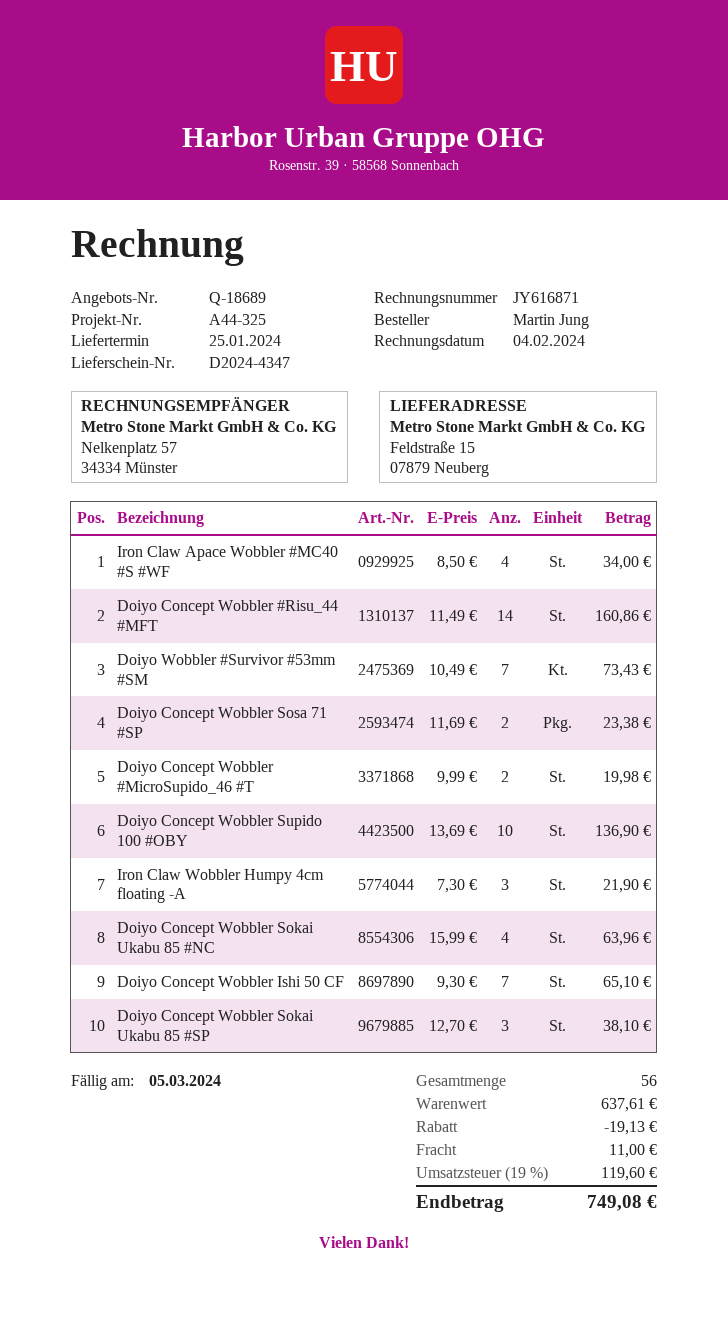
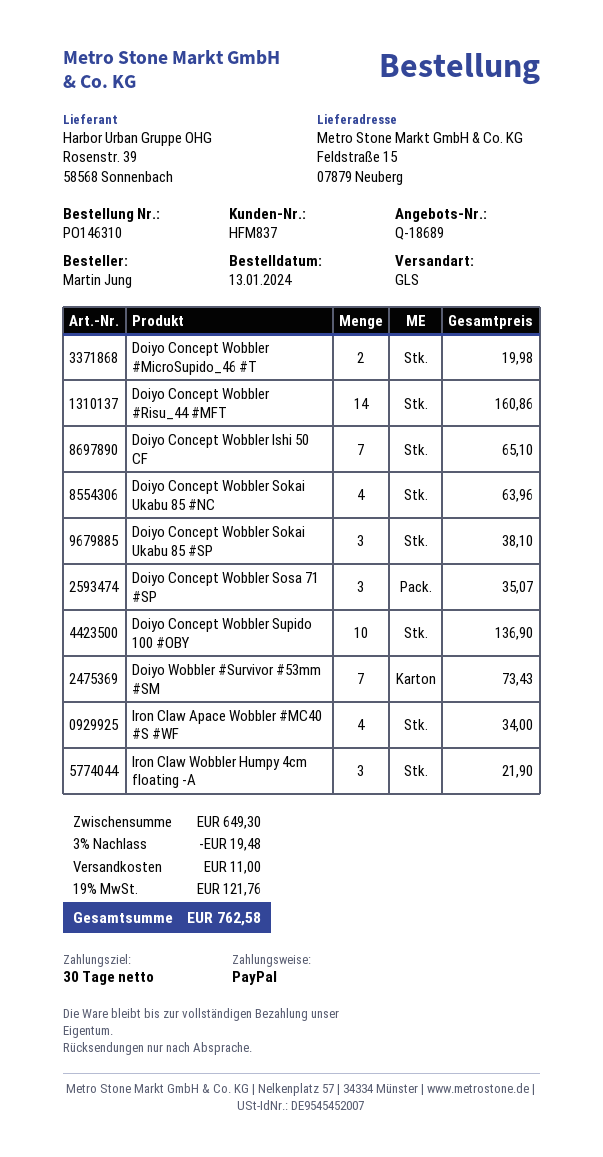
Doiyo Concept Wobbler Sosa 71 #SP: 2 for 23.38 -> 3 for 35.07
subtotal: 637.61 -> 649.30
discount: 19.13 -> 19.48
tax: 19% = 119.60 -> 19% = 121.76
total: 749.08 -> 762.58

